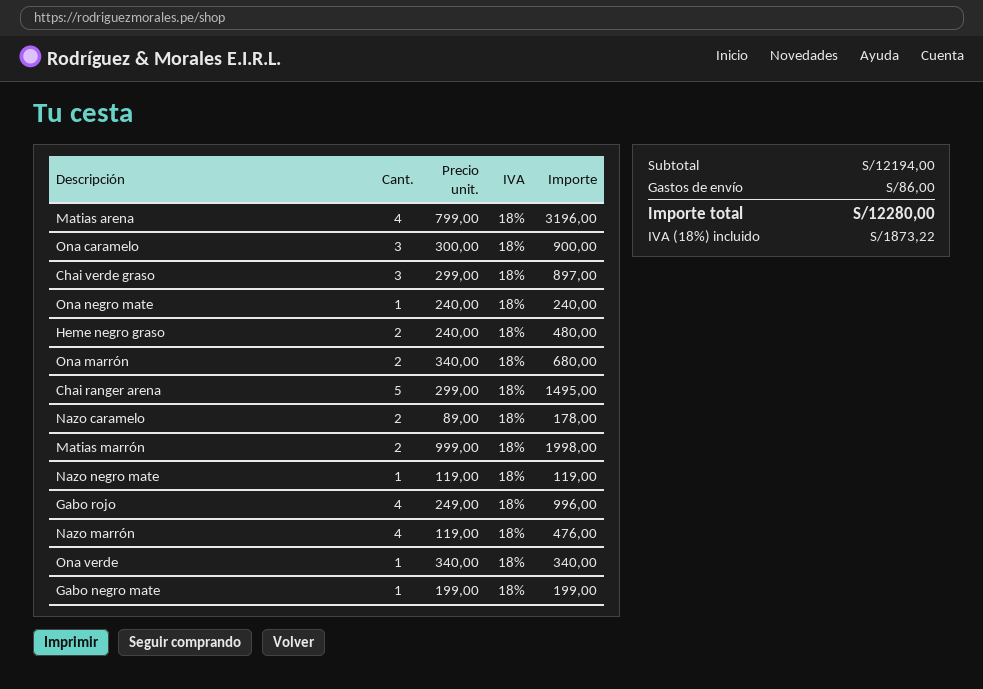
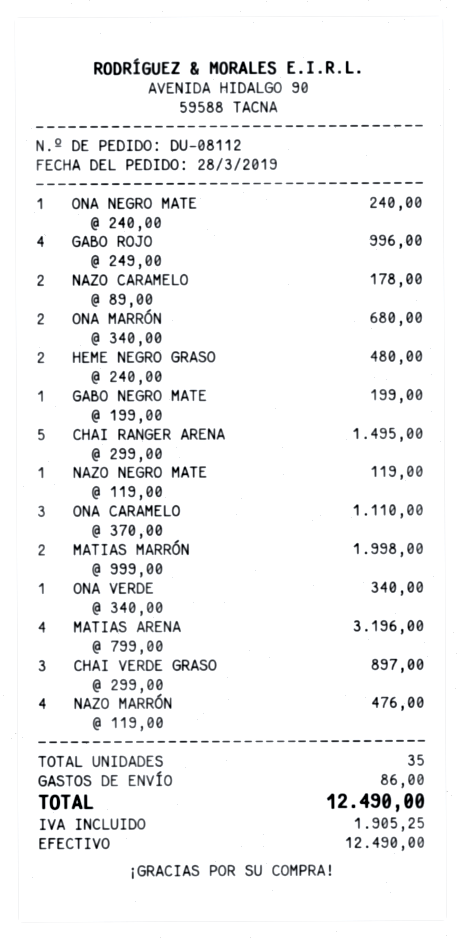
Ona caramelo: 3 x 300.00 = 900.00 -> 3 x 370.00 = 1110.00
tax: 1873.22 -> 1905.25
total: 12280.00 -> 12490.00

